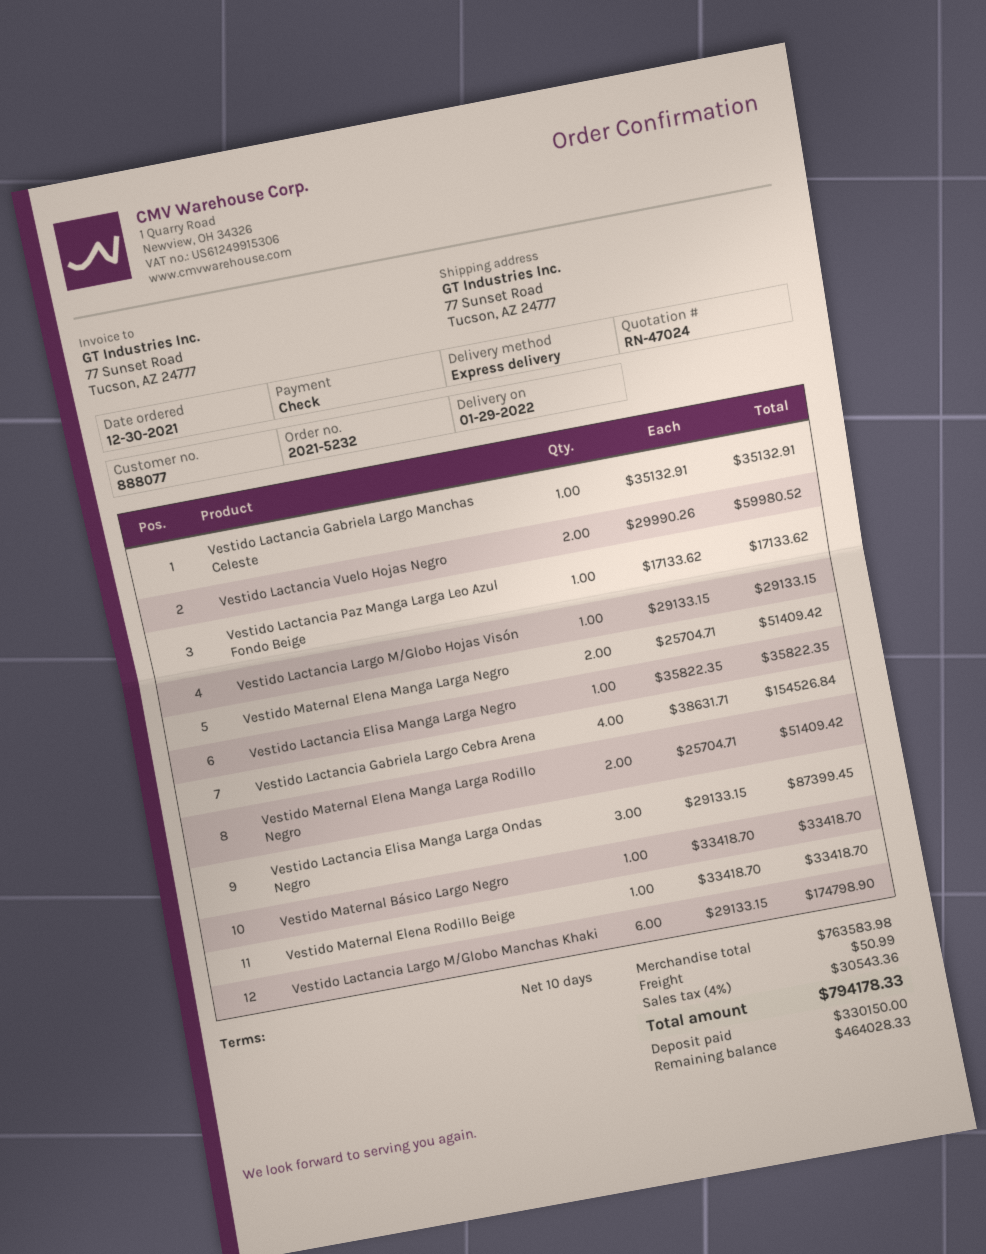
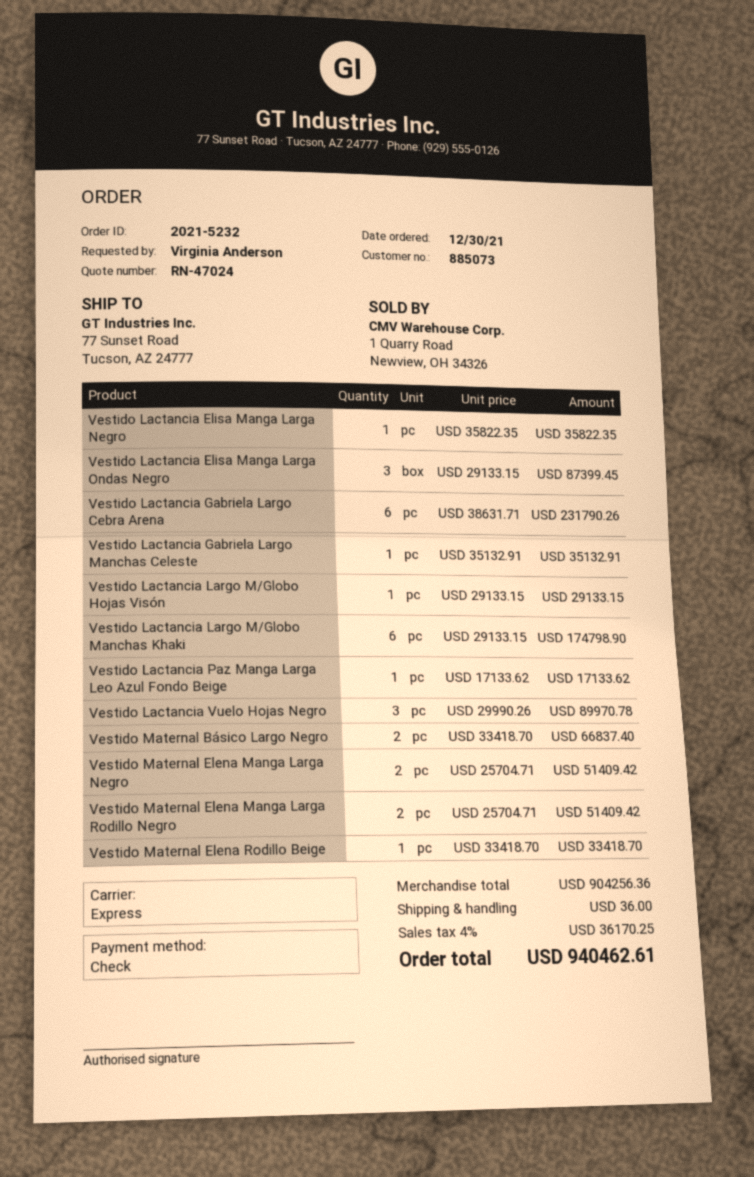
customer number: 888077 -> 885073
Vestido Lactancia Vuelo Hojas Negro: 2 x 29990.26 = 59980.52 -> 3 x 29990.26 = 89970.78
Vestido Lactancia Gabriela Largo Cebra Arena: 4 x 38631.71 = 154526.84 -> 6 x 38631.71 = 231790.26
Vestido Maternal Básico Largo Negro: 1 x 33418.70 = 33418.70 -> 2 x 33418.70 = 66837.40
subtotal: 763583.98 -> 904256.36
shipping: 50.99 -> 36.00
tax: 4% = 30543.36 -> 4% = 36170.25
total: 794178.33 -> 940462.61

